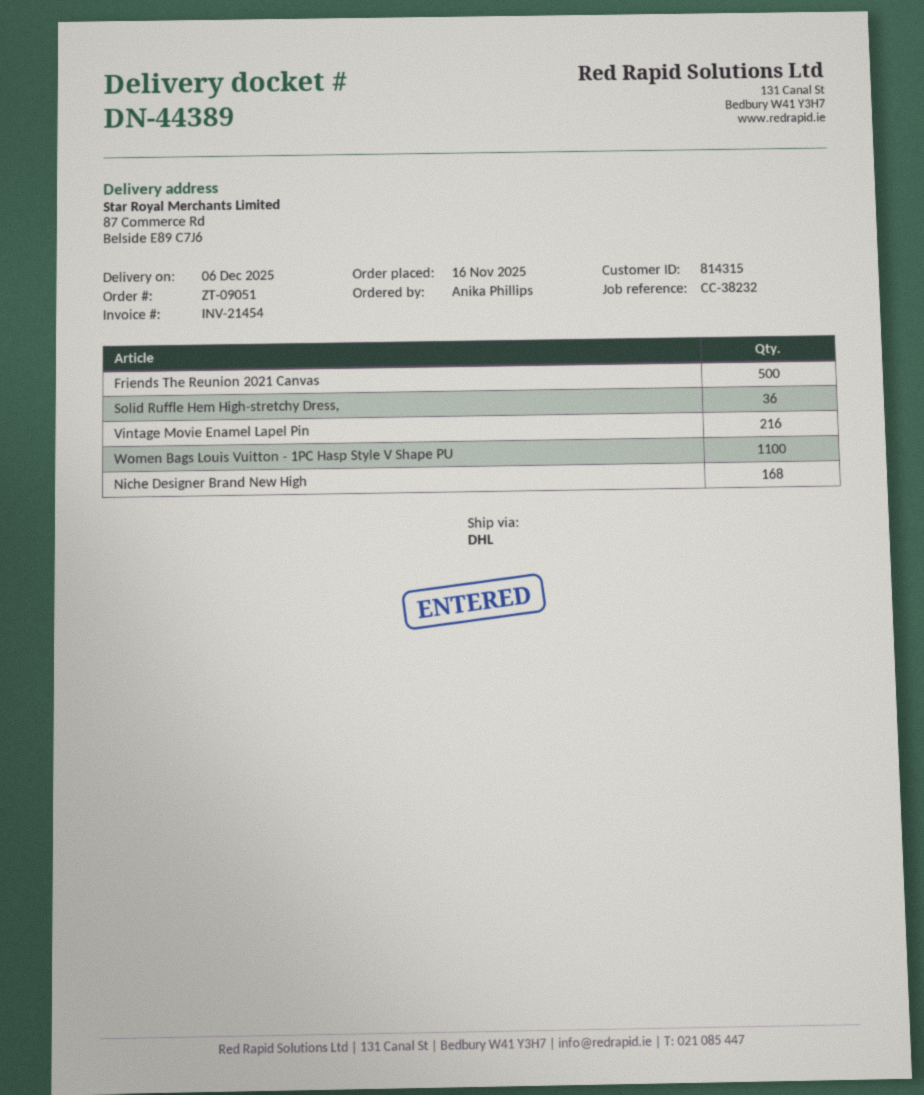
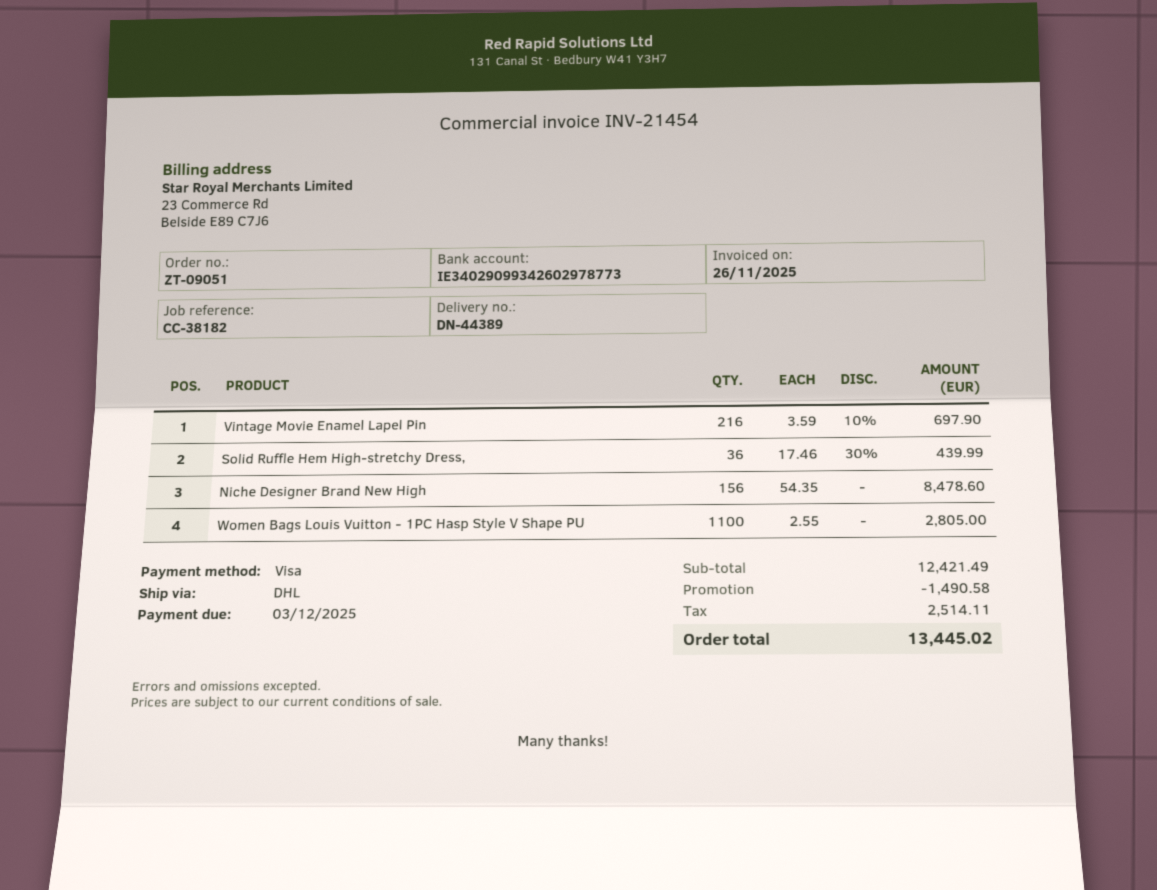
reference: CC-38232 -> CC-38182
Friends The Reunion 2021 Canvas: 500 -> none
Niche Designer Brand New High: 168 -> 156

